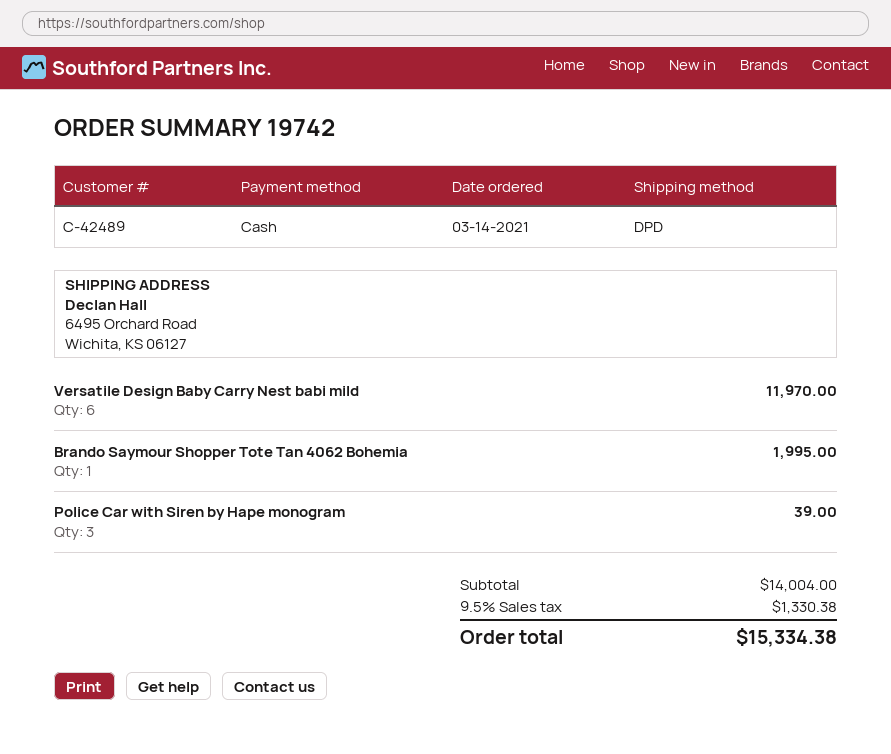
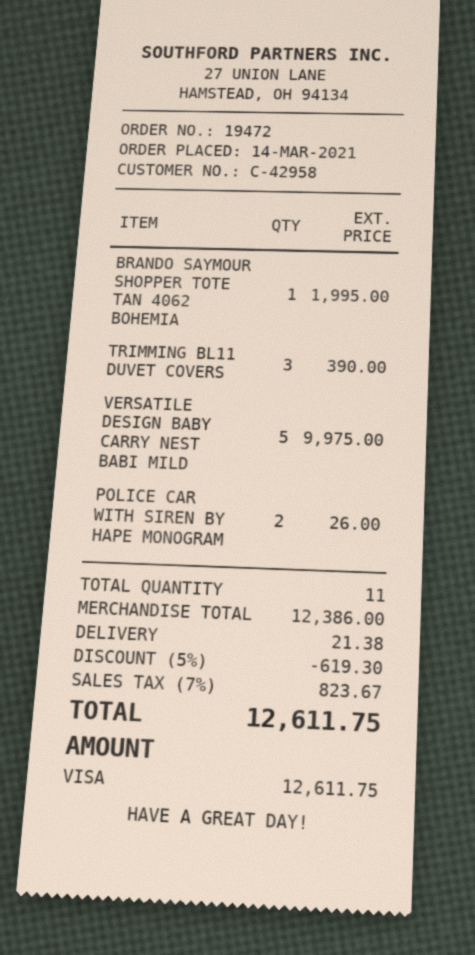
order number: 19742 -> 19472
customer number: C-42489 -> C-42958
payment method: cash -> Visa
Versatile Design Baby Carry Nest babi mild: 6 for 11970.00 -> 5 for 9975.00
Police Car with Siren by Hape monogram: 3 for 39.00 -> 2 for 26.00
TRIMMING BL11 DUVET COVERS: none -> 3 for 390.00
subtotal: 14004.00 -> 12386.00
discount: none -> 5% = 619.30
shipping: none -> 21.38
tax: 9.5% = 1330.38 -> 7% = 823.67
total: 15334.38 -> 12611.75

